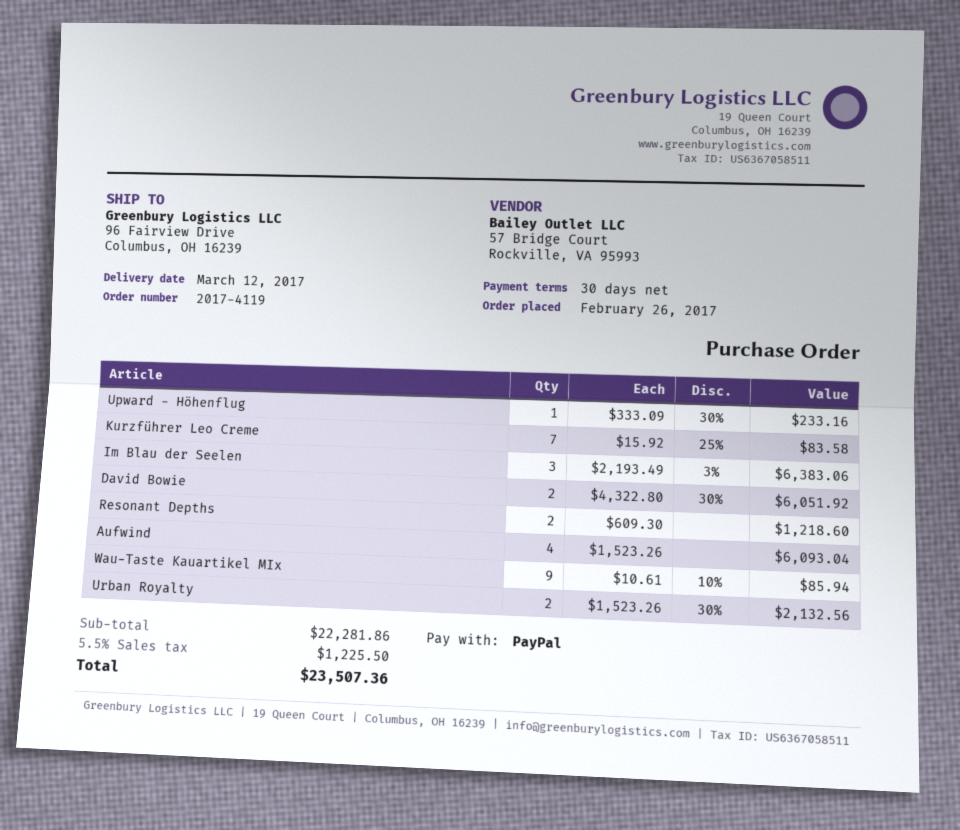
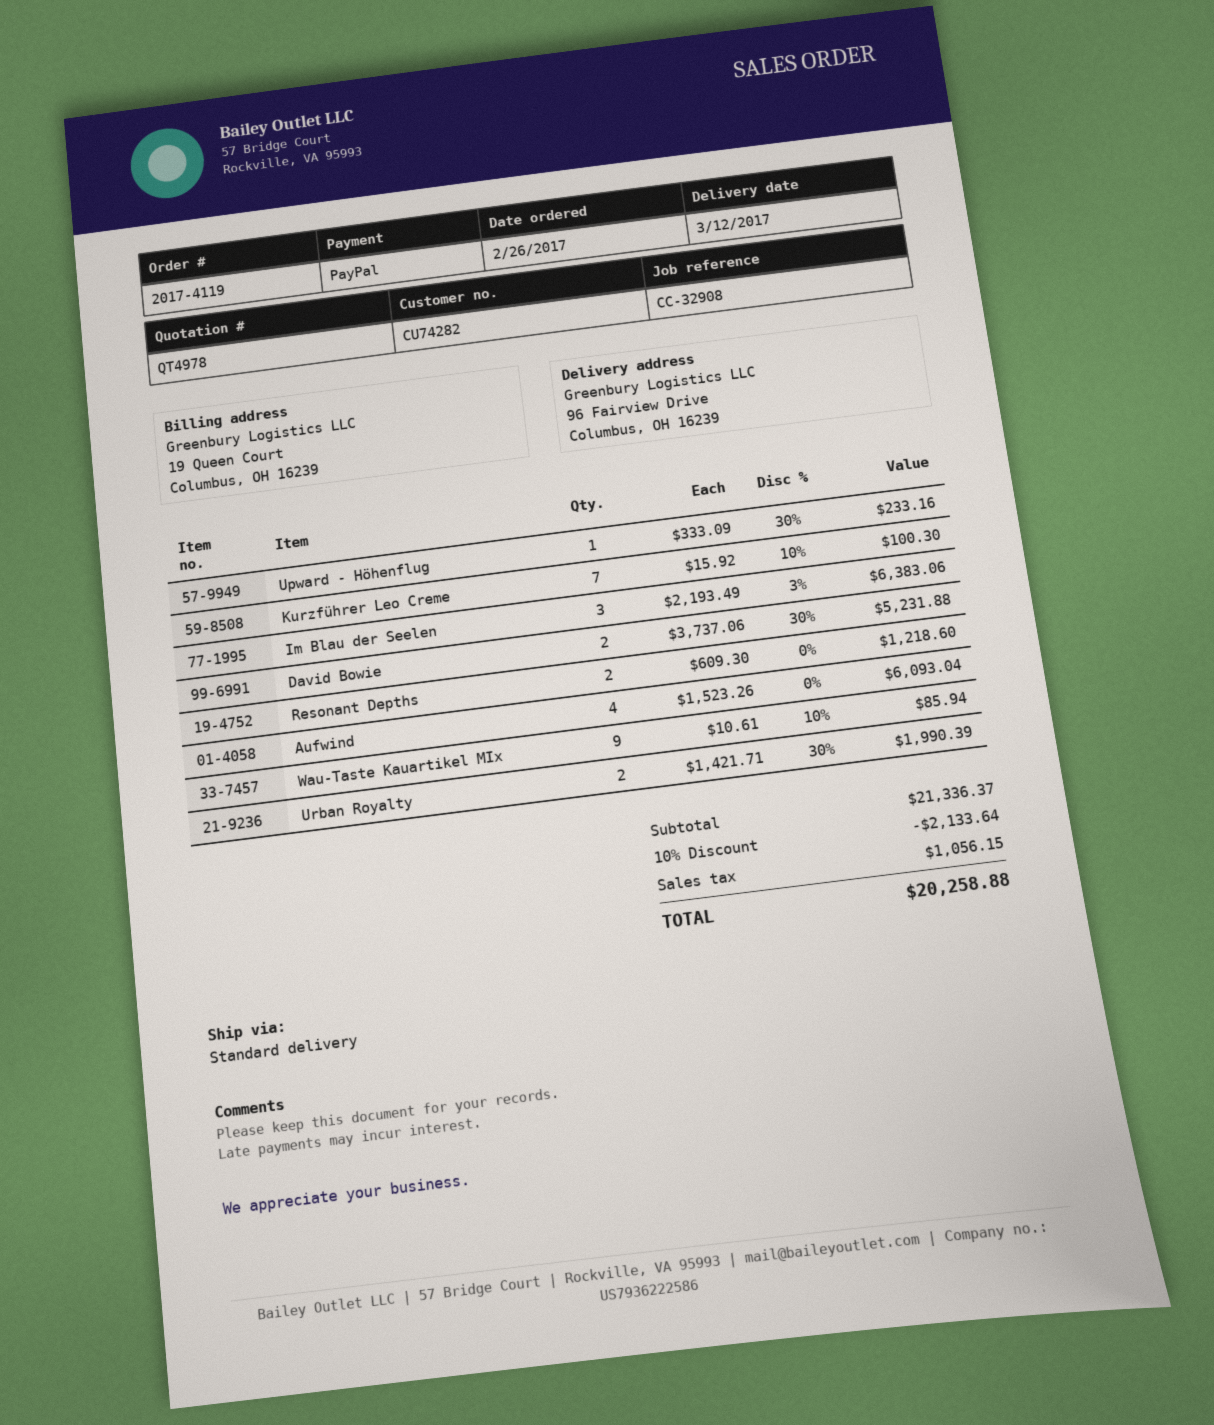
Kurzführer Leo Creme: 7 x 15.92 - 25% = 83.58 -> 7 x 15.92 - 10% = 100.30
David Bowie: 2 x 4322.80 - 30% = 6051.92 -> 2 x 3737.06 - 30% = 5231.88
Urban Royalty: 2 x 1523.26 - 30% = 2132.56 -> 2 x 1421.71 - 30% = 1990.39
subtotal: 22281.86 -> 21336.37
discount: none -> 10% = 2133.64
tax: 1225.50 -> 1056.15
total: 23507.36 -> 20258.88

